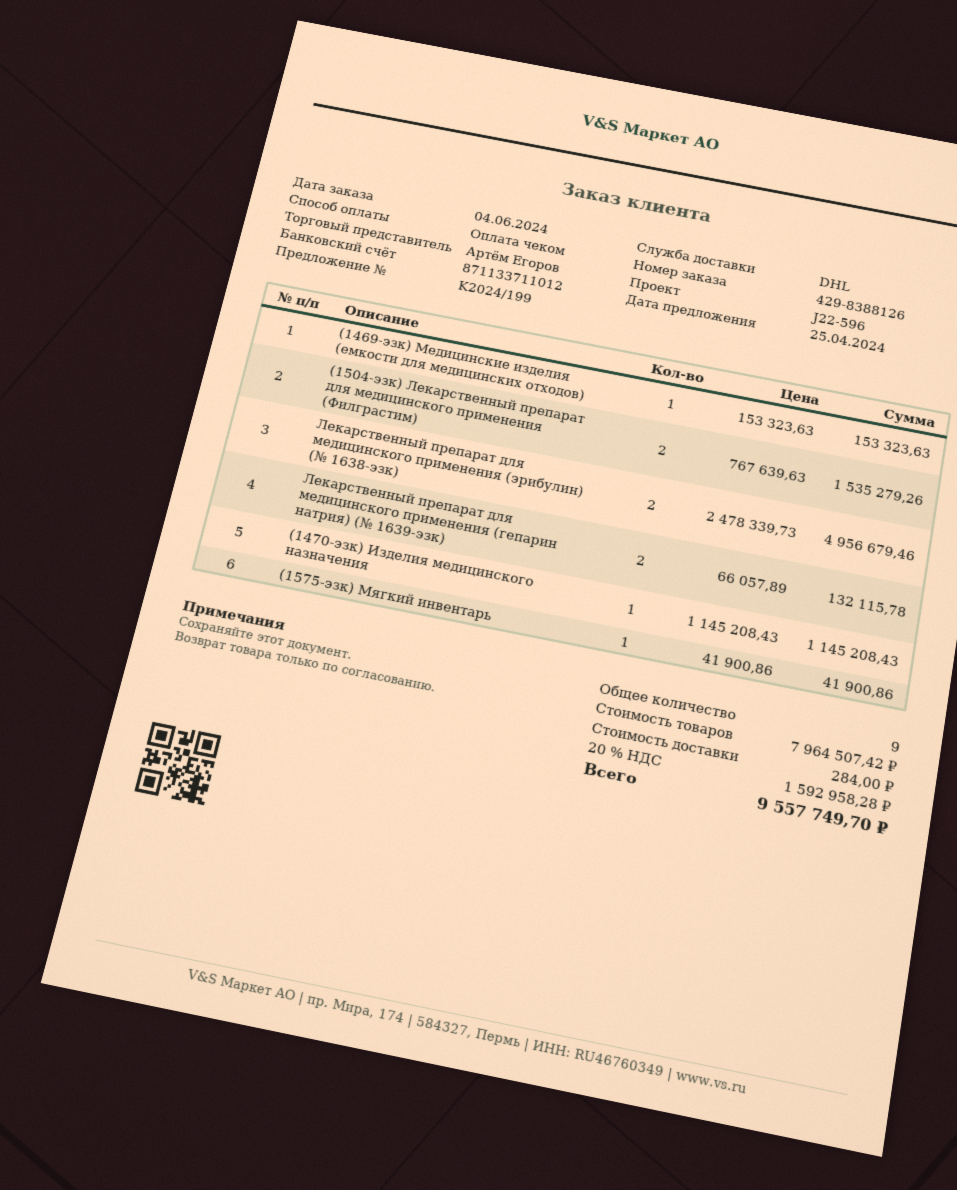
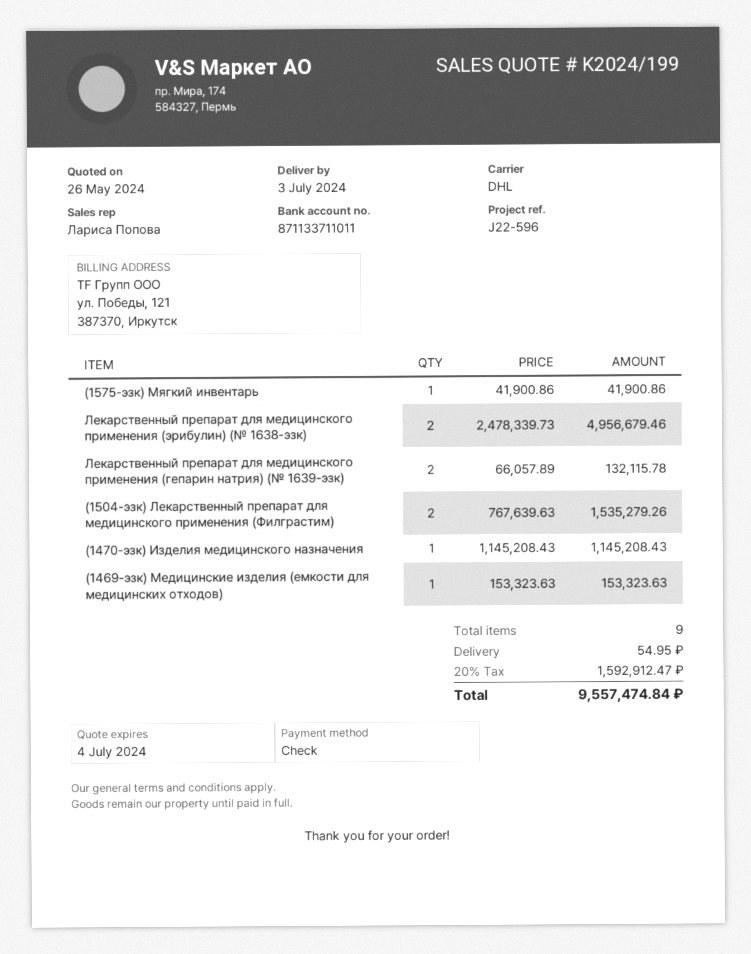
quote date: 2024-04-25 -> 2024-05-26
sales rep: Артём Егоров -> Лариса Попова
bank account: 871133711012 -> 871133711011
shipping: 284.00 -> 54.95
tax: 20% = 1592958.28 -> 20% = 1592912.47
total: 9557749.70 -> 9557474.84

